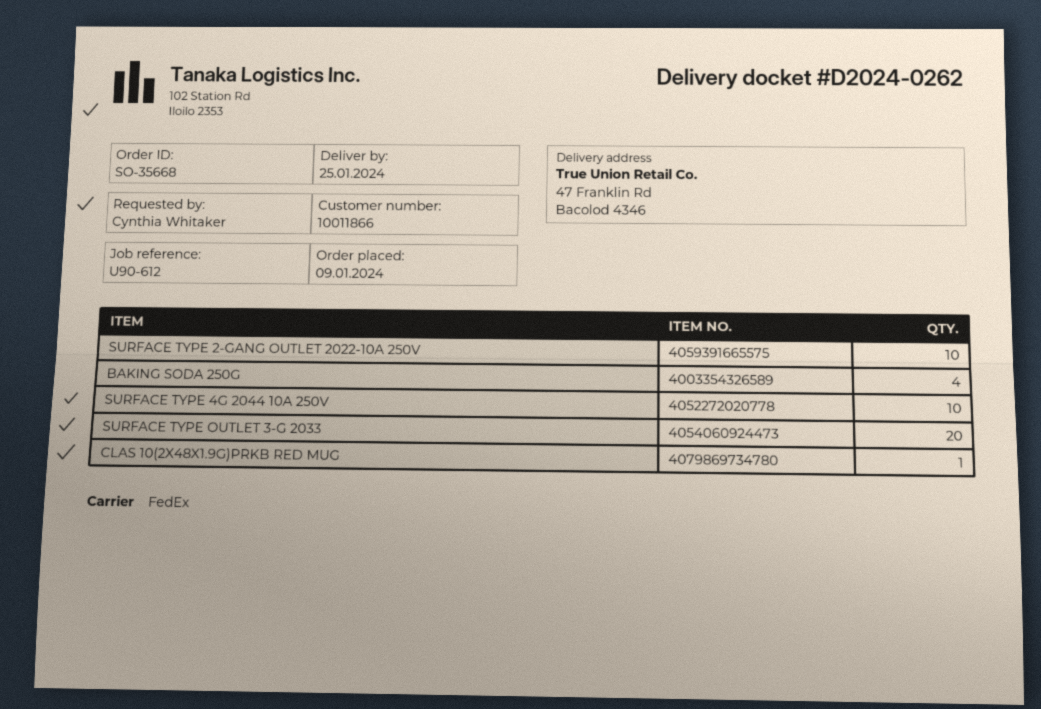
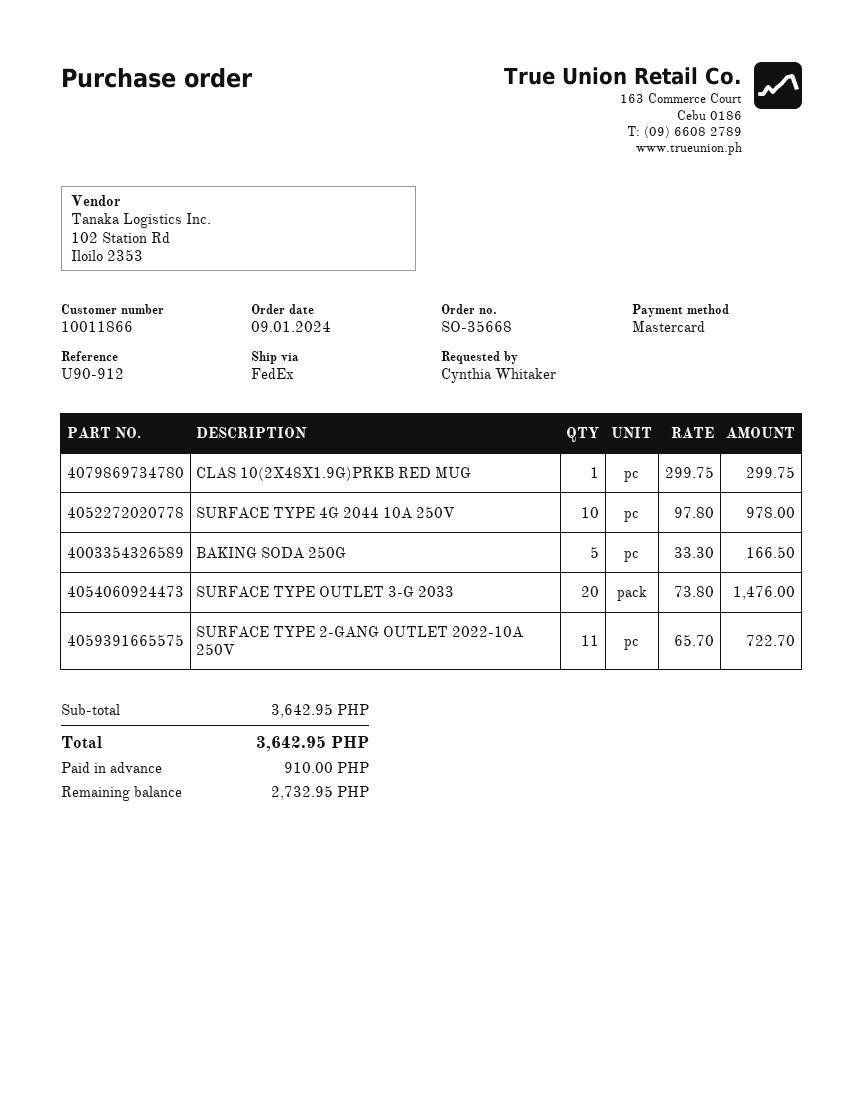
reference: U90-612 -> U90-912
SURFACE TYPE 2-GANG OUTLET 2022-10A 250V: 10 -> 11
BAKING SODA 250G: 4 -> 5

